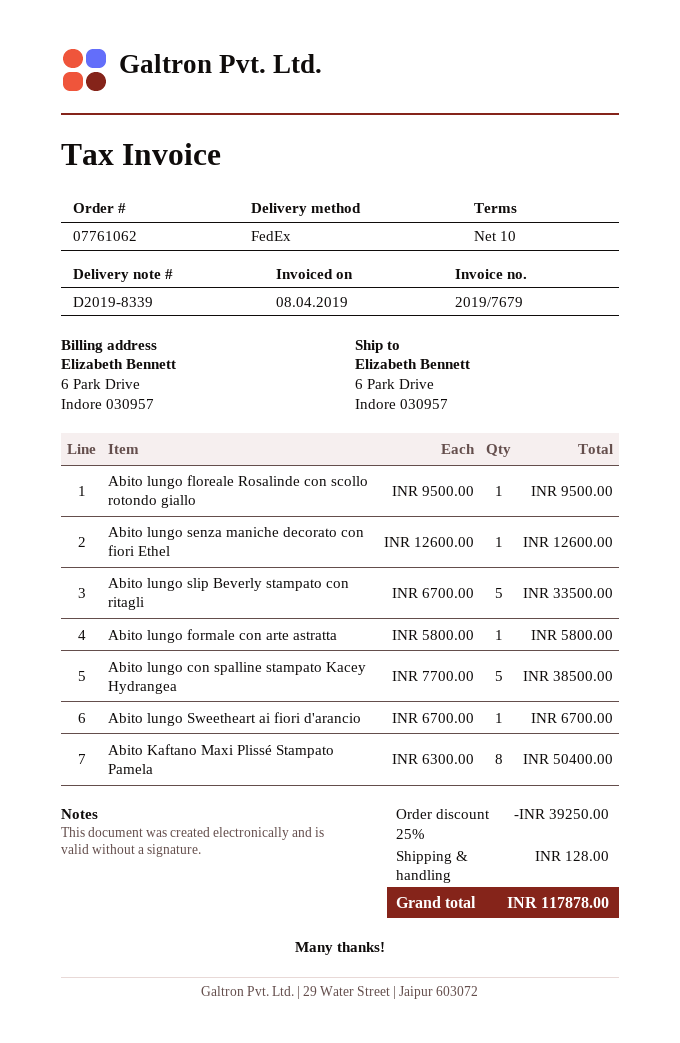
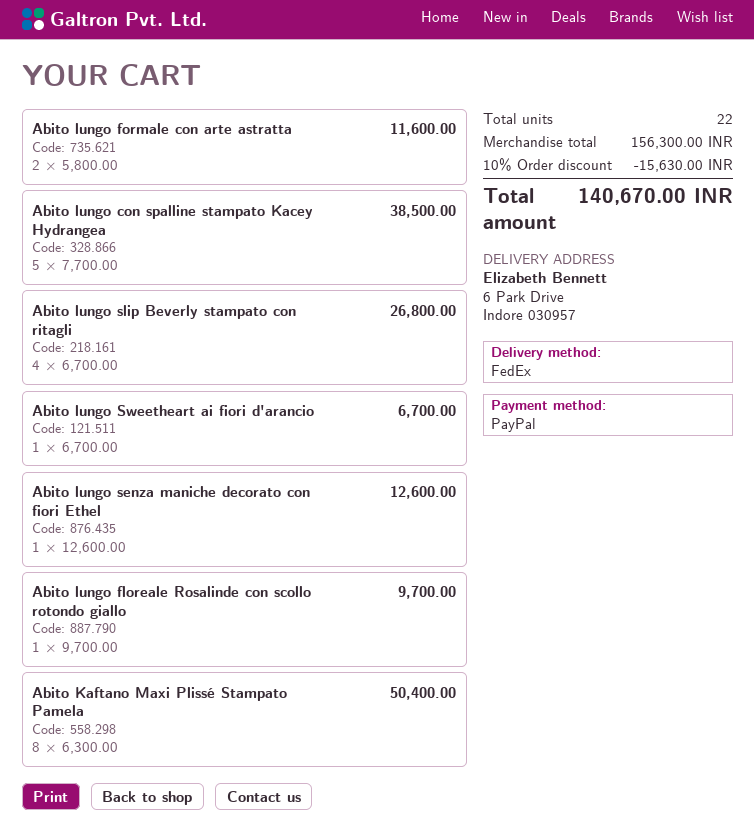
Abito lungo floreale Rosalinde con scollo rotondo giallo: 1 x 9500.00 = 9500.00 -> 1 x 9700.00 = 9700.00
Abito lungo slip Beverly stampato con ritagli: 5 x 6700.00 = 33500.00 -> 4 x 6700.00 = 26800.00
Abito lungo formale con arte astratta: 1 x 5800.00 = 5800.00 -> 2 x 5800.00 = 11600.00
discount: 25% = 39250.00 -> 10% = 15630.00
shipping: 128.00 -> none
total: 117878.00 -> 140670.00

